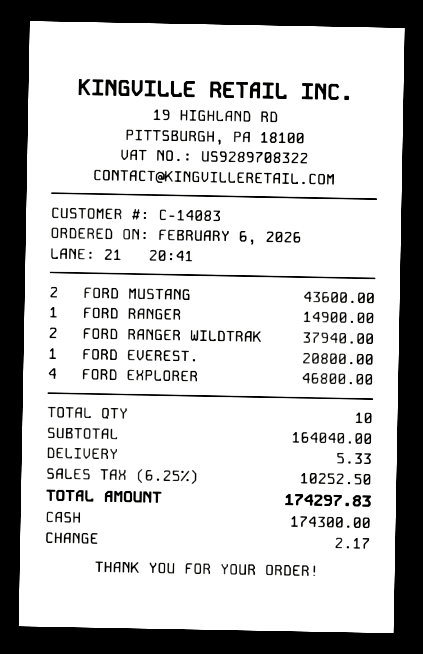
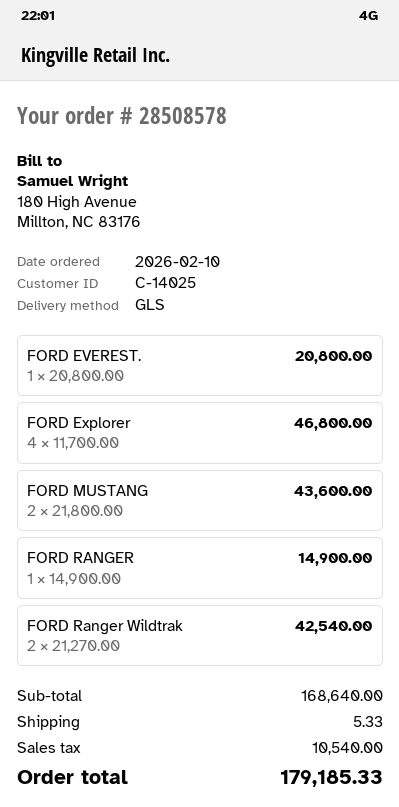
order date: 2026-02-06 -> 2026-02-10
customer number: C-14083 -> C-14025
FORD RANGER WILDTRAK: 2 for 37940.00 -> 2 for 42540.00
subtotal: 164040.00 -> 168640.00
tax: 10252.50 -> 10540.00
total: 174297.83 -> 179185.33

